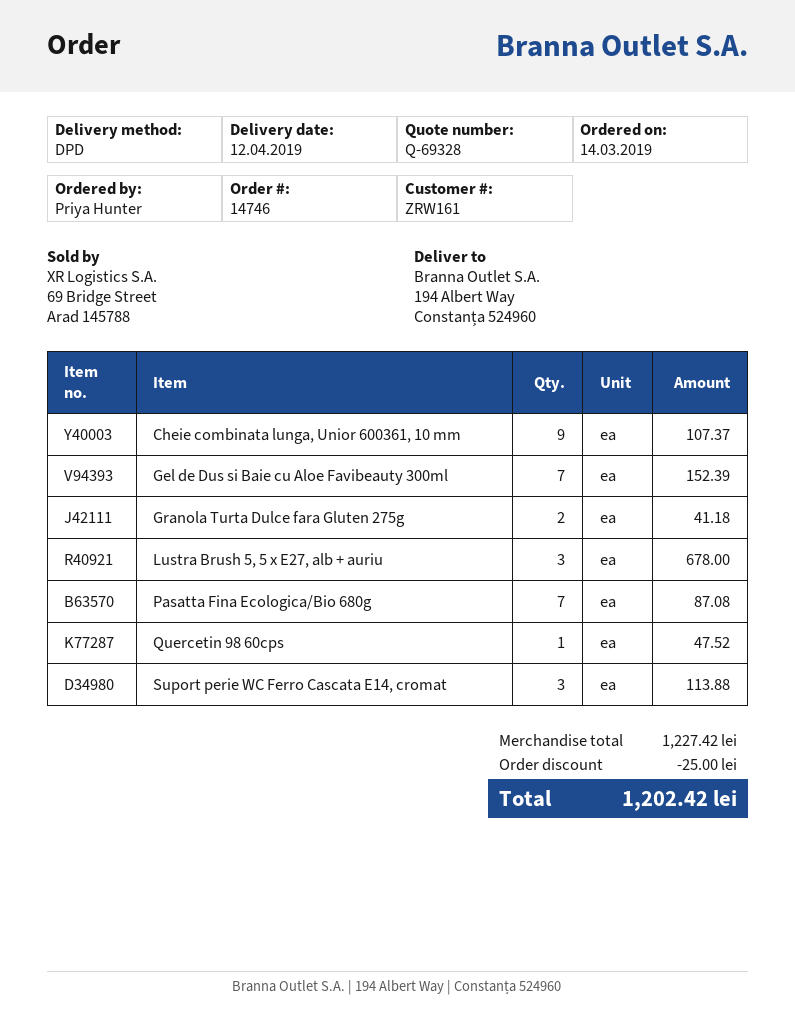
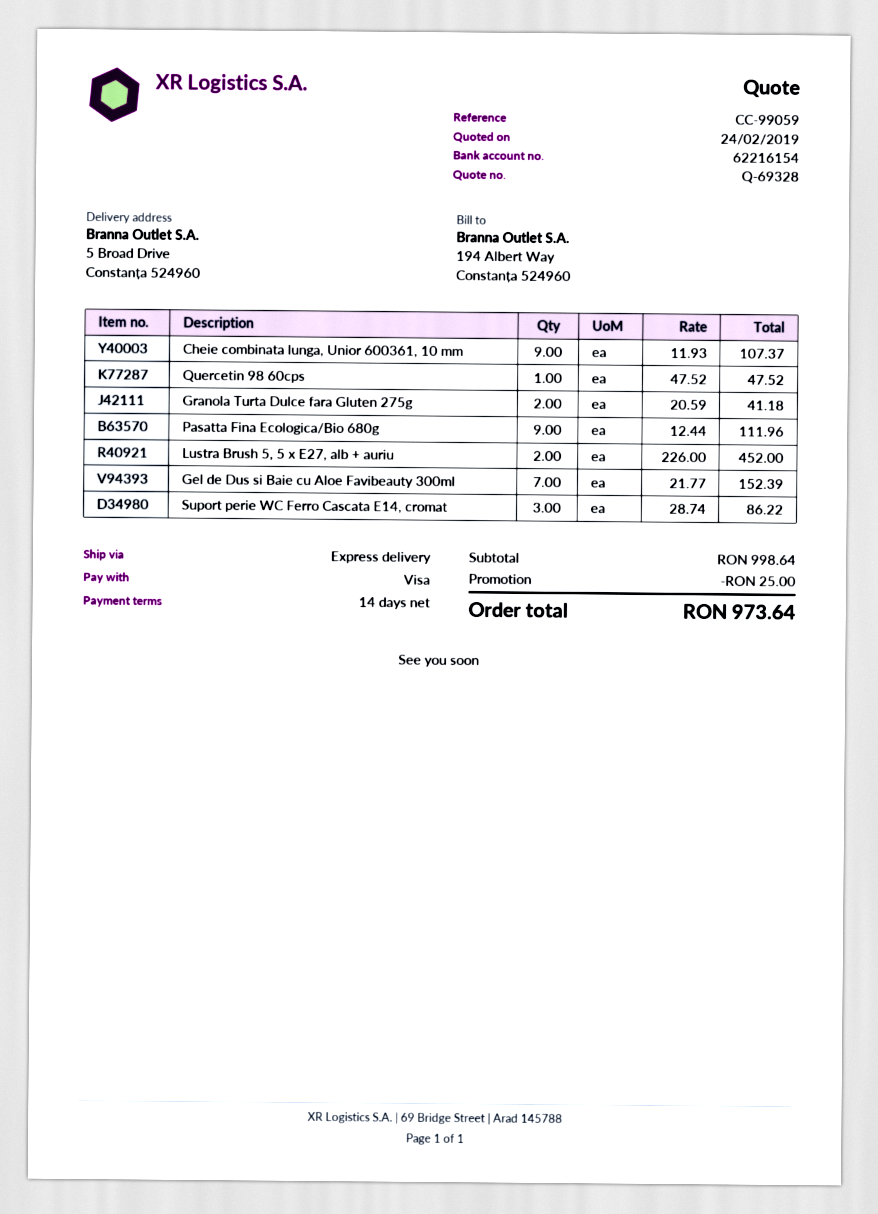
shipping method: DPD -> express
ship to: 194 Albert Way, Constanța 524960 -> 5 Broad Drive, Constanța 524960
Lustra Brush 5, 5 x E27, alb + auriu: 3 for 678.00 -> 2 for 452.00
Pasatta Fina Ecologica/Bio 680g: 7 for 87.08 -> 9 for 111.96
Suport perie WC Ferro Cascata E14, cromat: 3 for 113.88 -> 3 for 86.22
subtotal: 1227.42 -> 998.64
total: 1202.42 -> 973.64

